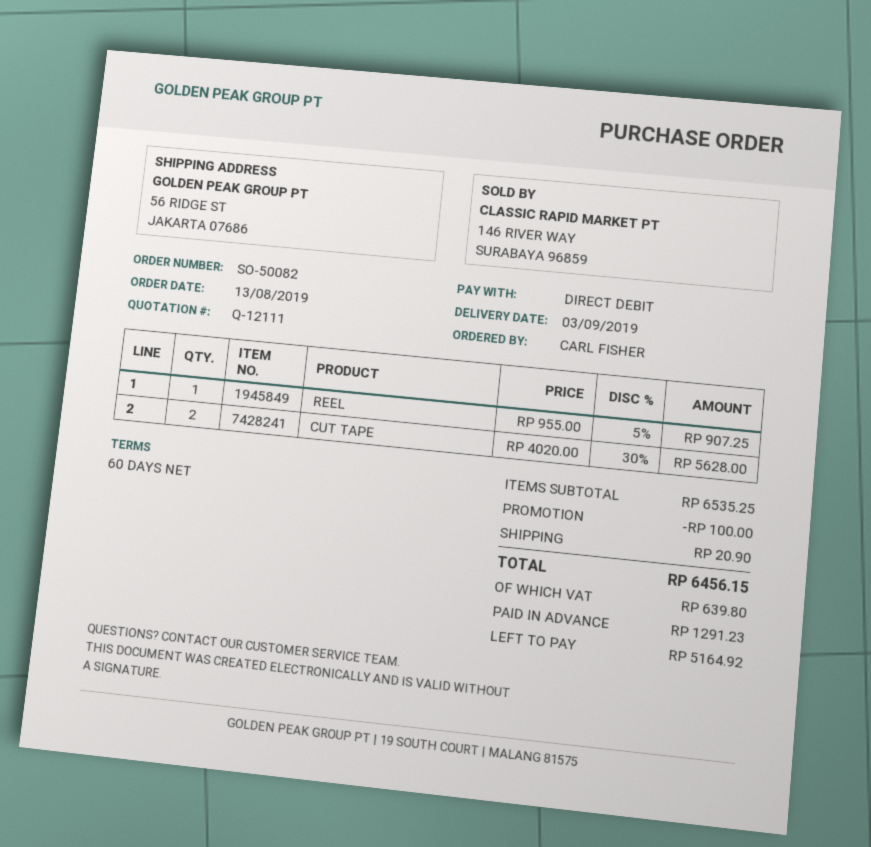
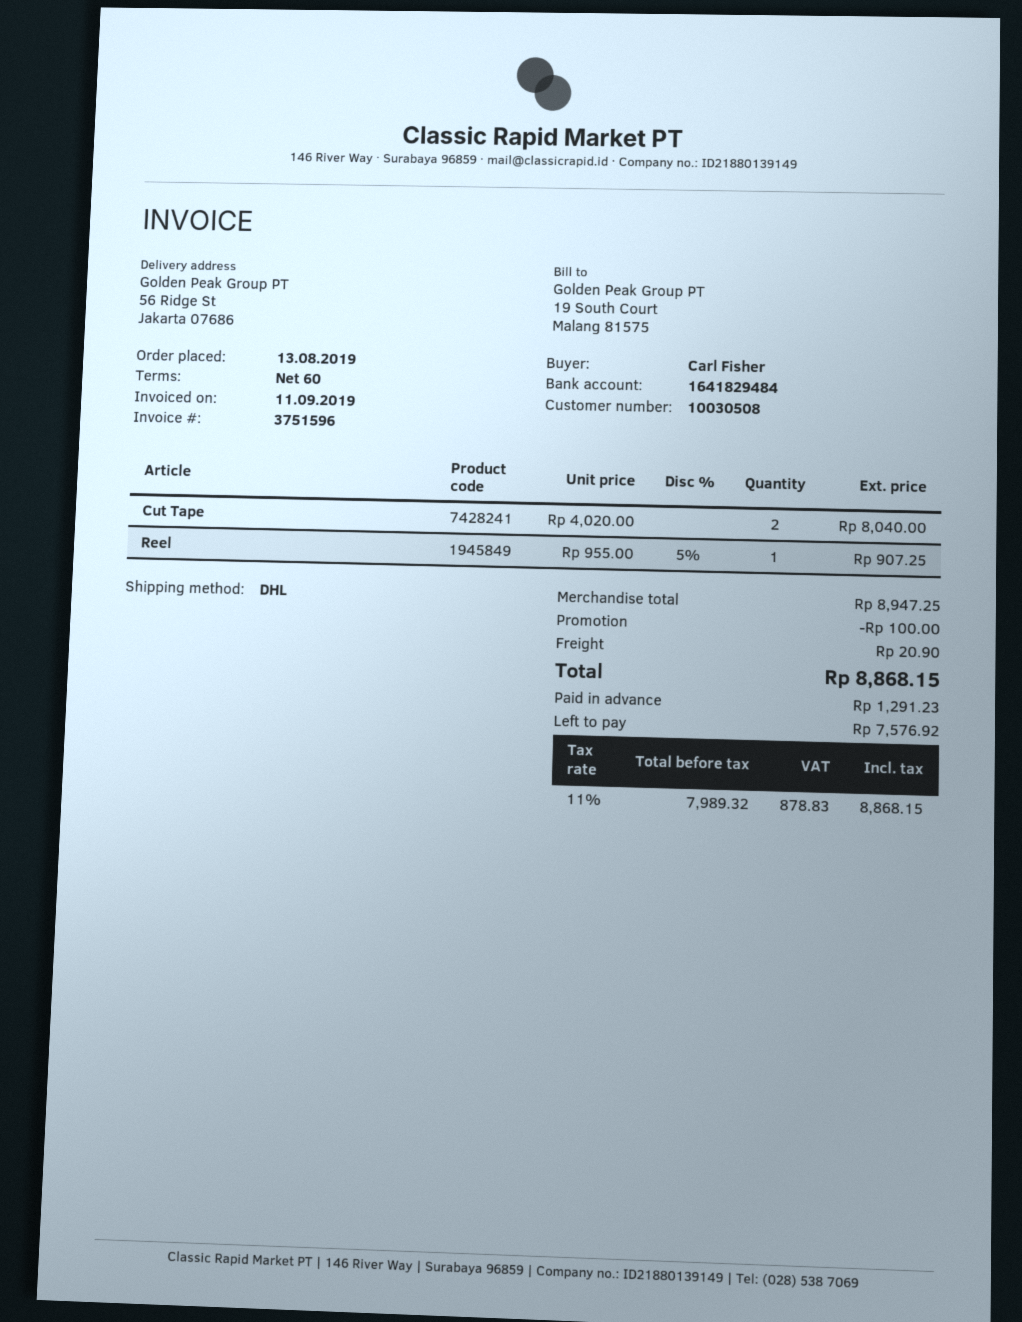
CUT TAPE: 2 x 4020.00 - 30% = 5628.00 -> 2 x 4020.00 = 8040.00
subtotal: 6535.25 -> 8947.25
tax: 639.80 -> 878.83
total: 6456.15 -> 8868.15
balance: 5164.92 -> 7576.92

